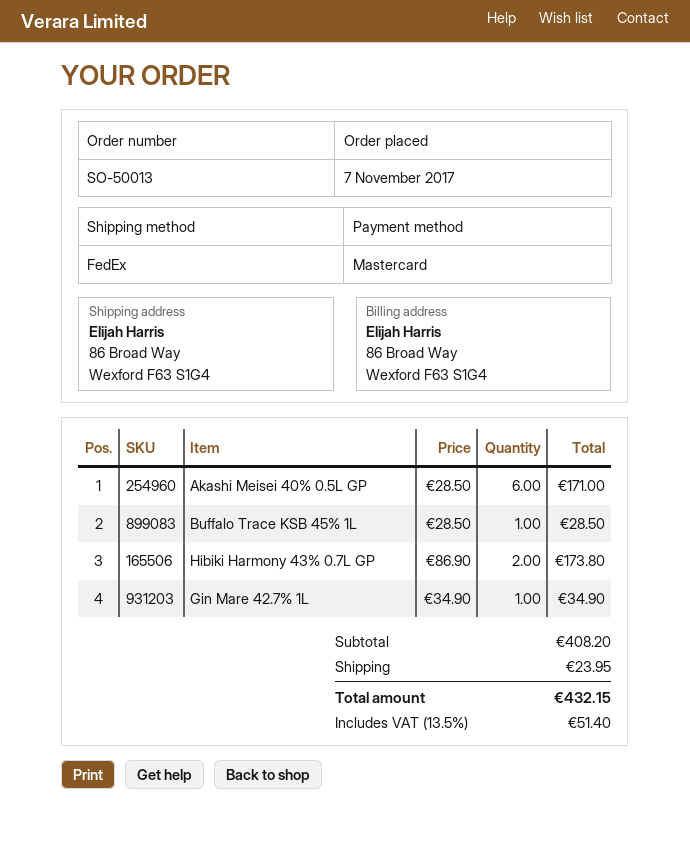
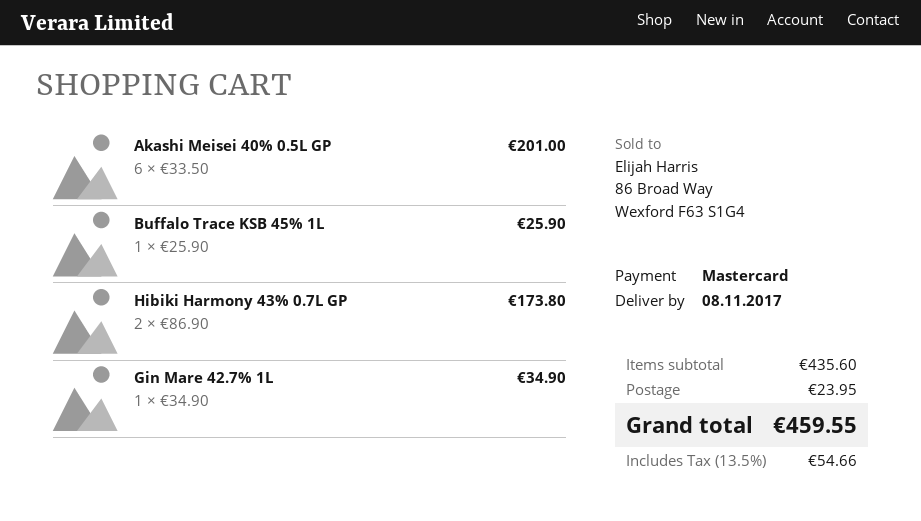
Akashi Meisei 40% 0.5L GP: 6 x 28.50 = 171.00 -> 6 x 33.50 = 201.00
Buffalo Trace KSB 45% 1L: 1 x 28.50 = 28.50 -> 1 x 25.90 = 25.90
subtotal: 408.20 -> 435.60
tax: 13.5% = 51.40 -> 13.5% = 54.66
total: 432.15 -> 459.55

